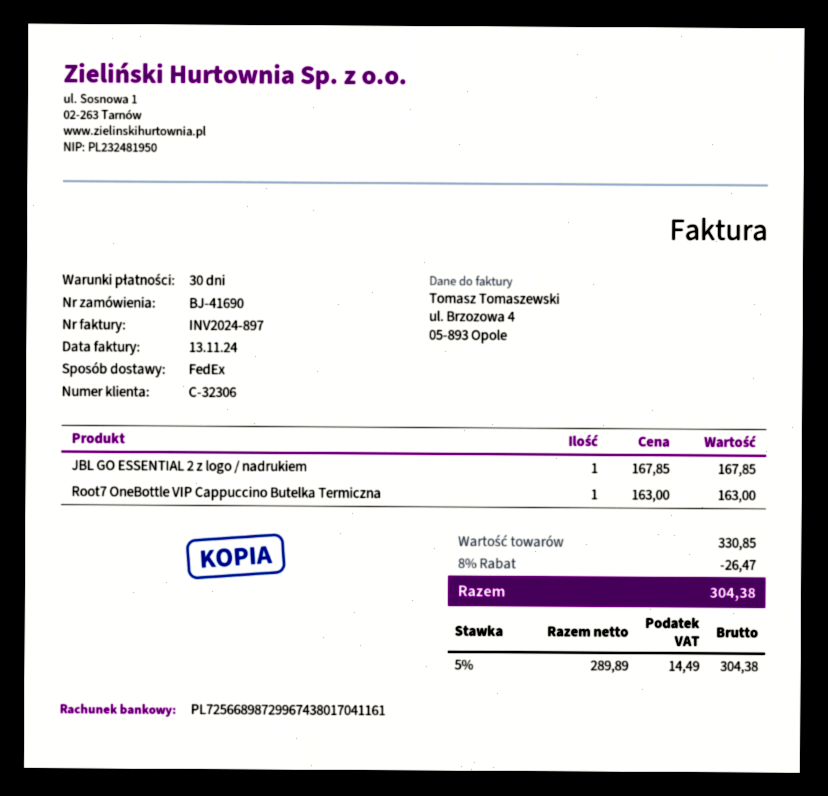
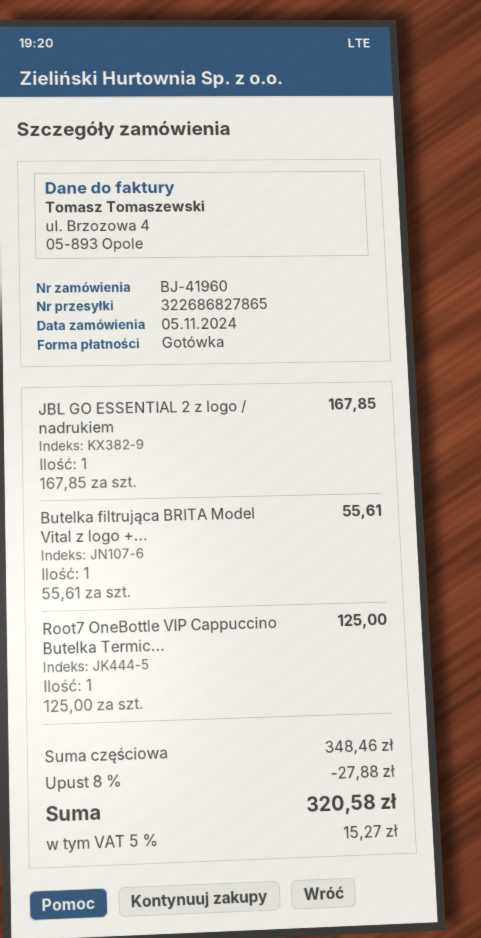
order number: BJ-41690 -> BJ-41960
Root7 OneBottle VIP Cappuccino Butelka Termiczna: 1 x 163.00 = 163.00 -> 1 x 125.00 = 125.00
Butelka filtrująca BRITA Model Vital z logo +...: none -> 1 x 55.61 = 55.61
subtotal: 330.85 -> 348.46
discount: 8% = 26.47 -> 8% = 27.88
tax: 5% = 14.49 -> 5% = 15.27
total: 304.38 -> 320.58

